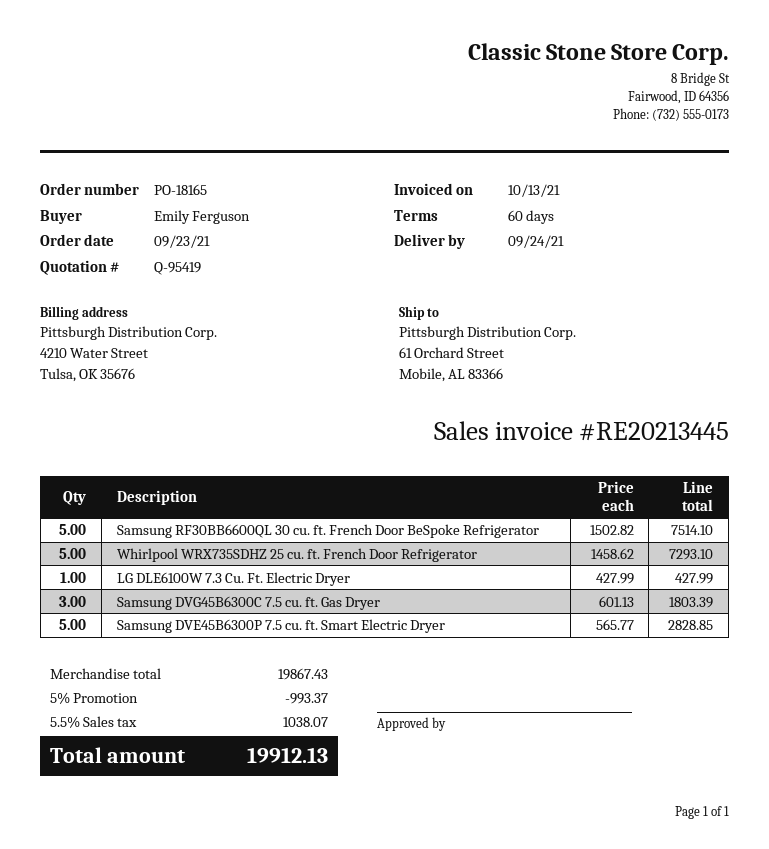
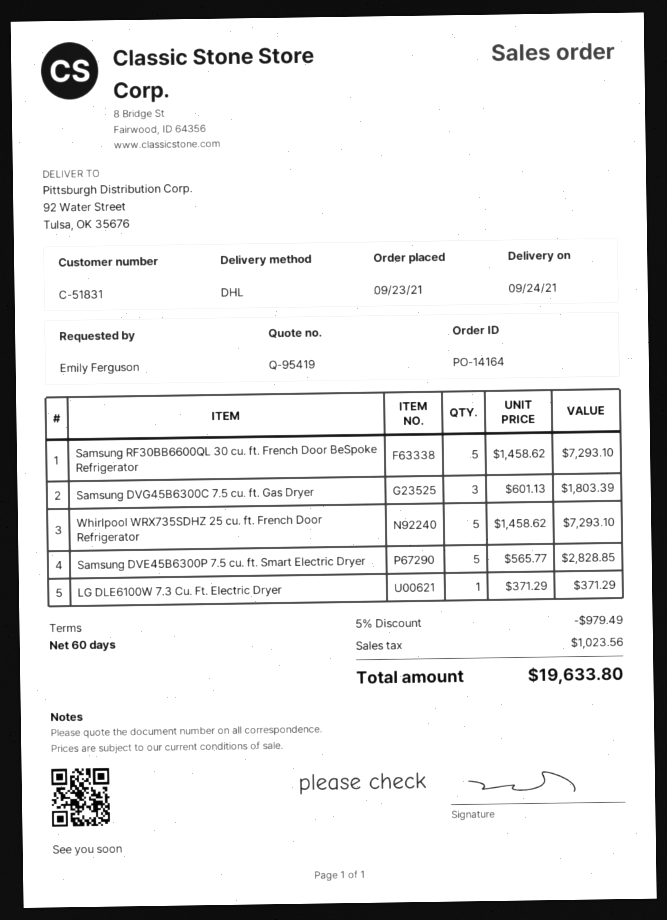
order number: PO-18165 -> PO-14164
ship to: 61 Orchard Street, Mobile, AL 83366 -> 92 Water Street, Tulsa, OK 35676
Samsung RF30BB6600QL 30 cu. ft. French Door BeSpoke Refrigerator: 5 x 1502.82 = 7514.10 -> 5 x 1458.62 = 7293.10
LG DLE6100W 7.3 Cu. Ft. Electric Dryer: 1 x 427.99 = 427.99 -> 1 x 371.29 = 371.29
discount: 5% = 993.37 -> 5% = 979.49
tax: 1038.07 -> 1023.56
total: 19912.13 -> 19633.80

